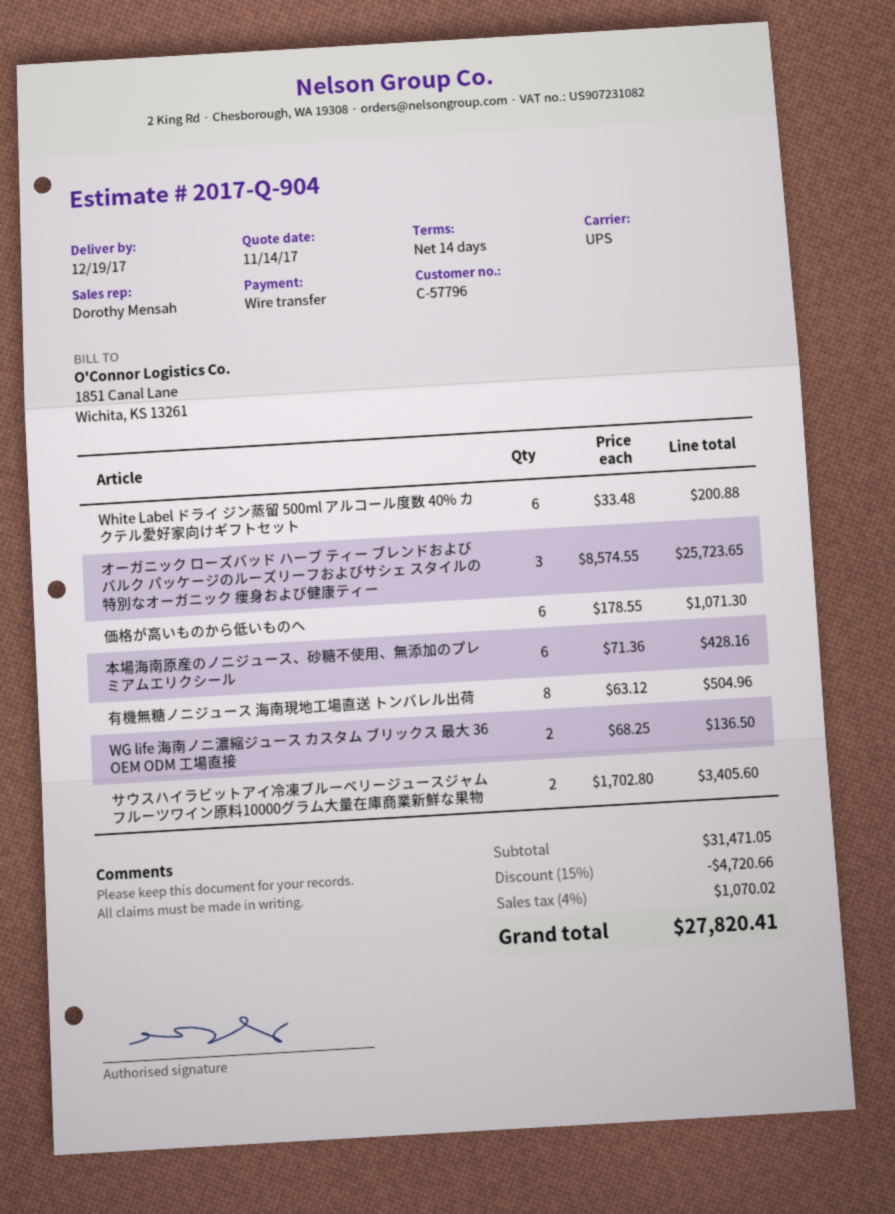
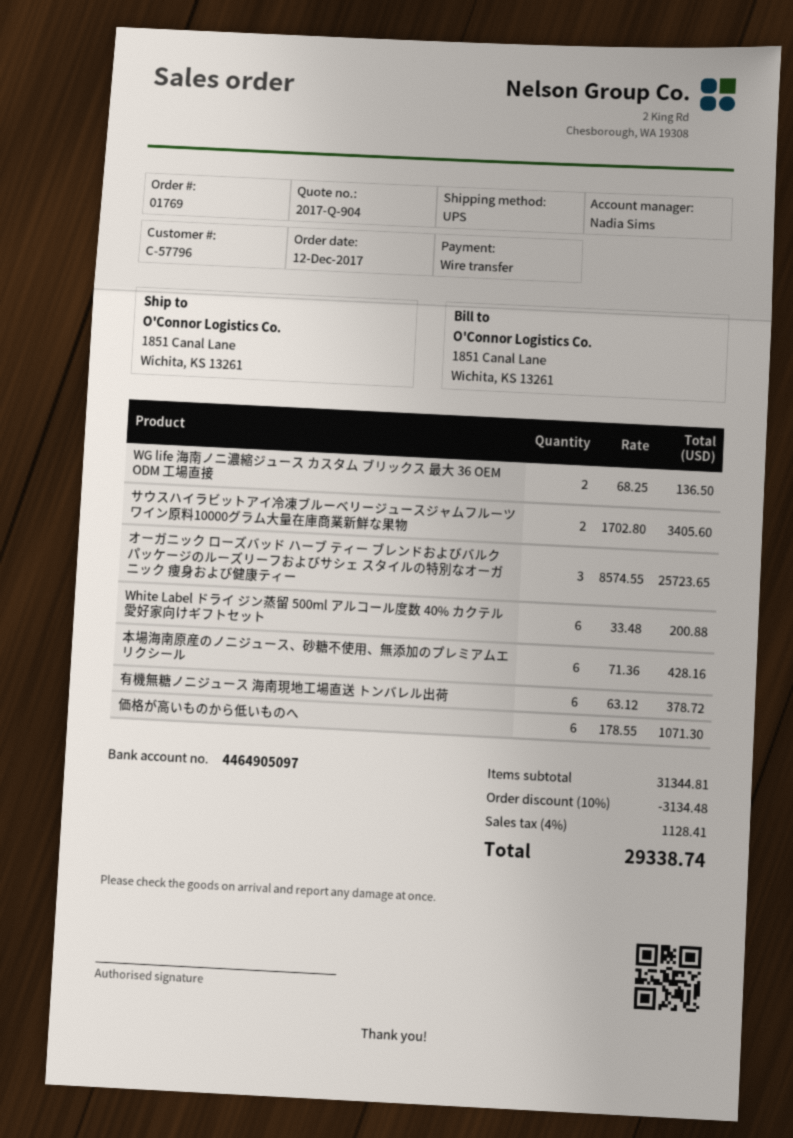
sales rep: Dorothy Mensah -> Nadia Sims
有機無糖ノニジュース 海南現地工場直送 トンバレル出荷: 8 x 63.12 = 504.96 -> 6 x 63.12 = 378.72
subtotal: 31471.05 -> 31344.81
discount: 15% = 4720.66 -> 10% = 3134.48
tax: 4% = 1070.02 -> 4% = 1128.41
total: 27820.41 -> 29338.74

